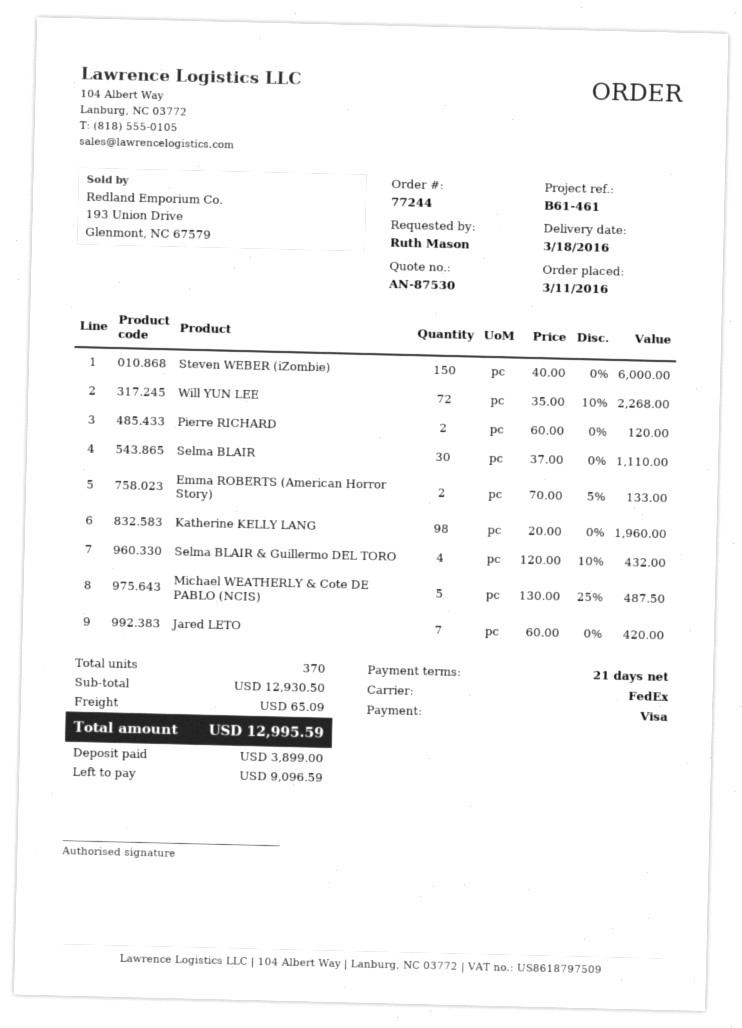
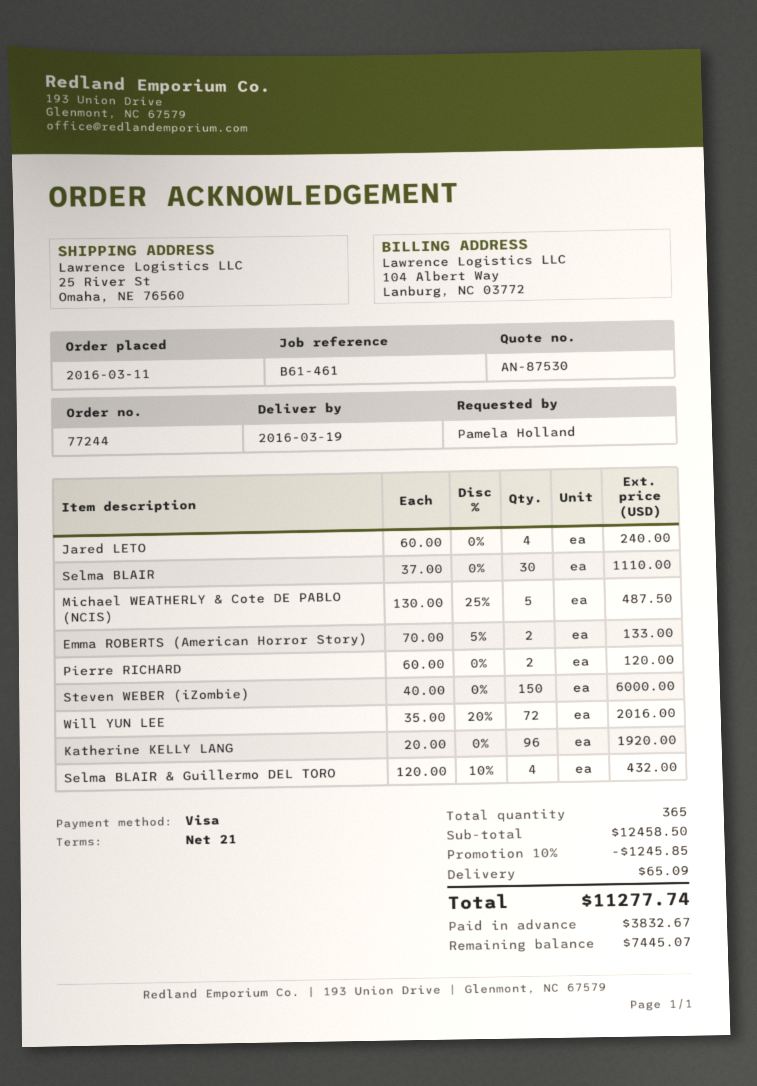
delivery date: 2016-03-18 -> 2016-03-19
ordered by: Ruth Mason -> Pamela Holland
Will YUN LEE: 72 x 35.00 - 10% = 2268.00 -> 72 x 35.00 - 20% = 2016.00
Katherine KELLY LANG: 98 x 20.00 = 1960.00 -> 96 x 20.00 = 1920.00
Jared LETO: 7 x 60.00 = 420.00 -> 4 x 60.00 = 240.00
total quantity: 370 -> 365
subtotal: 12930.50 -> 12458.50
discount: none -> 10% = 1245.85
total: 12995.59 -> 11277.74
deposit: 3899.00 -> 3832.67
balance: 9096.59 -> 7445.07

